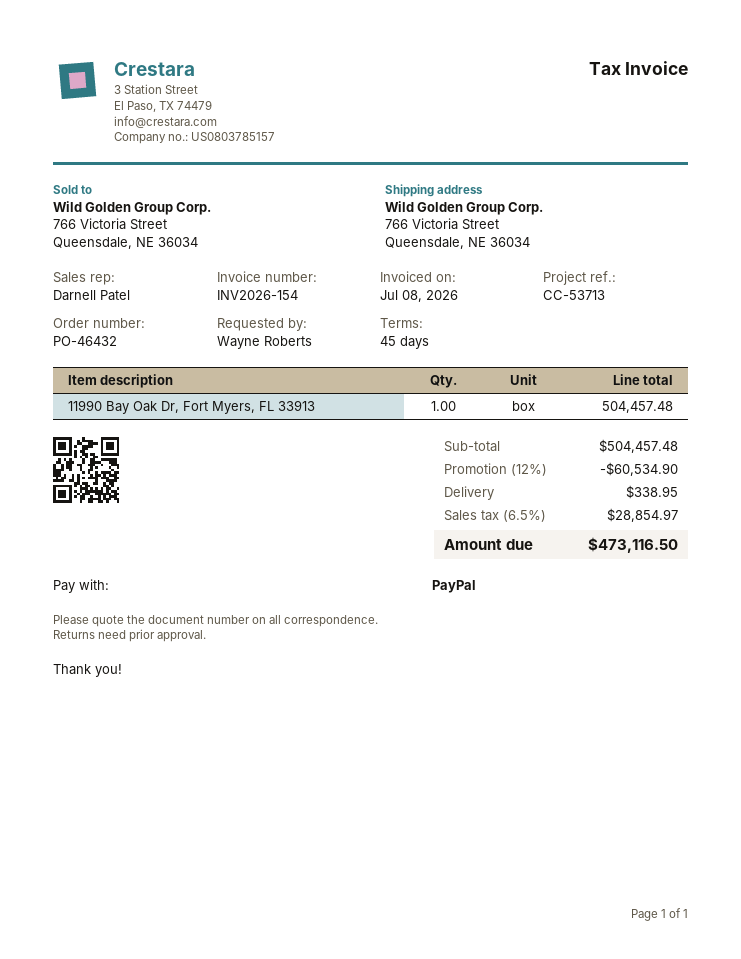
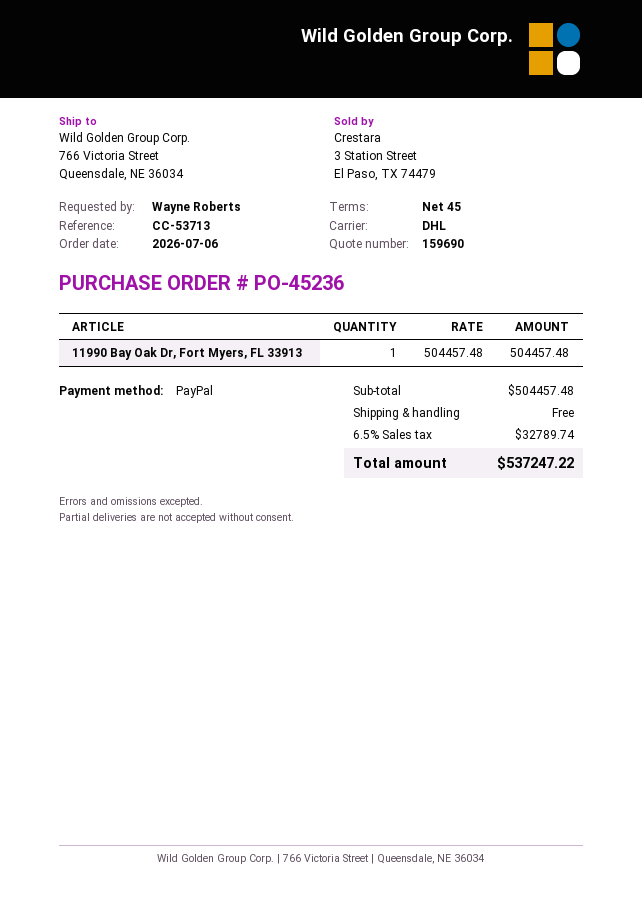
order number: PO-46432 -> PO-45236
discount: 12% = 60534.90 -> none
shipping: 338.95 -> 0.00
tax: 6.5% = 28854.97 -> 6.5% = 32789.74
total: 473116.50 -> 537247.22

